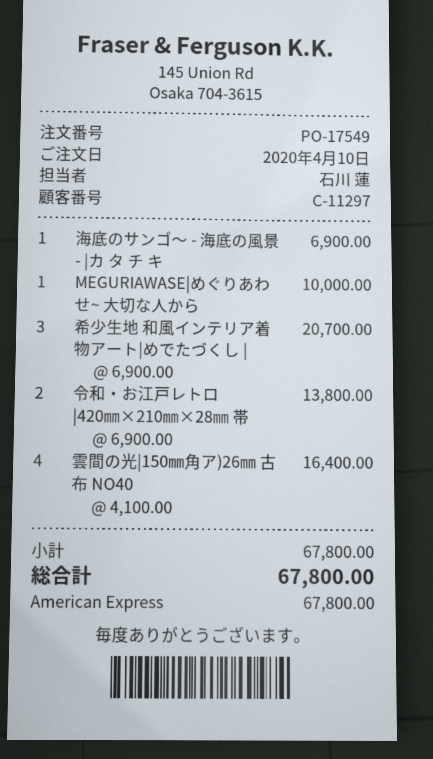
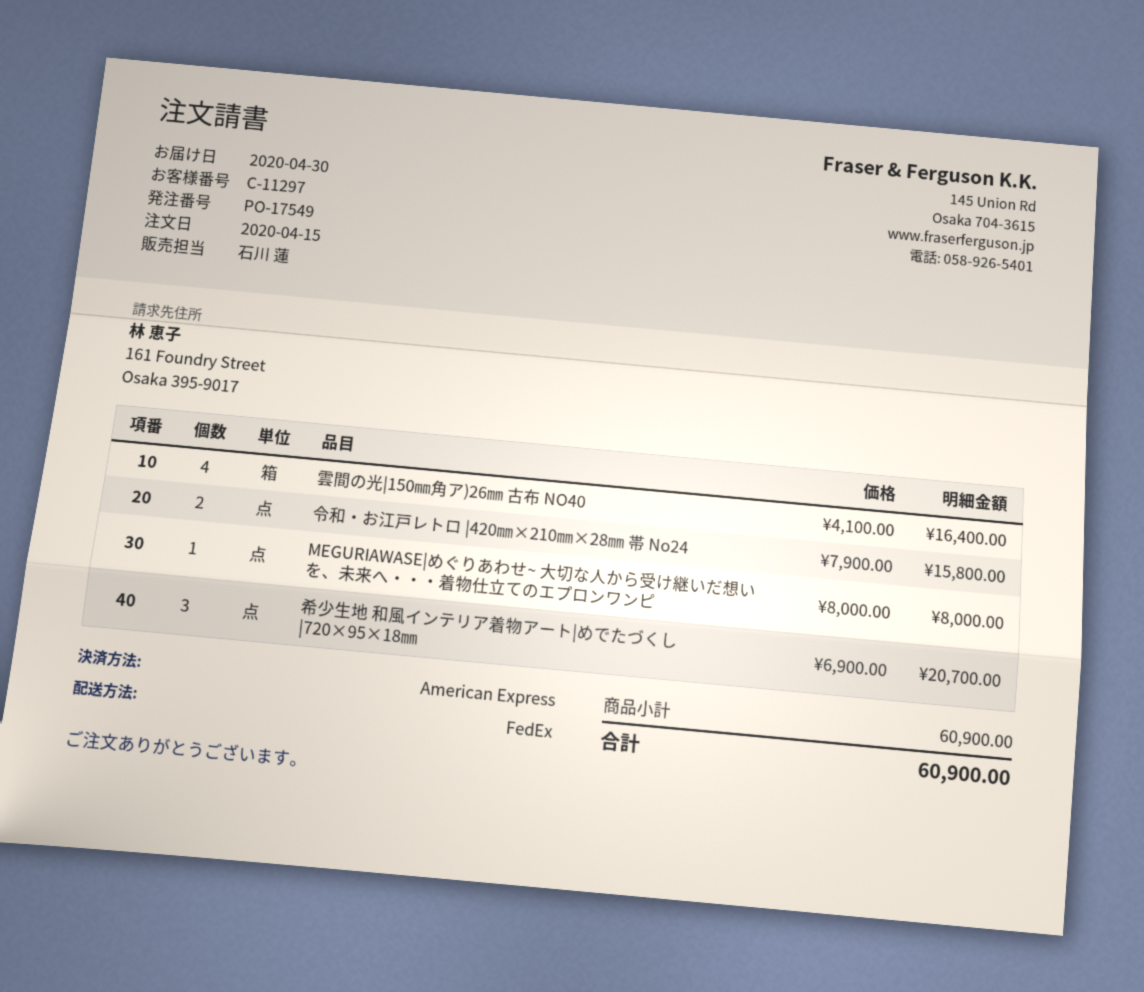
order date: 2020-04-10 -> 2020-04-15
海底のサンゴ〜 - 海底の風景 - |カ タ チ キ: 1 x 6900.00 = 6900.00 -> none
MEGURIAWASE|めぐりあわせ~ 大切な人から: 1 x 10000.00 = 10000.00 -> 1 x 8000.00 = 8000.00
令和・お江戸レトロ |420㎜×210㎜×28㎜ 帯: 2 x 6900.00 = 13800.00 -> 2 x 7900.00 = 15800.00
subtotal: 67800.00 -> 60900.00
total: 67800.00 -> 60900.00

